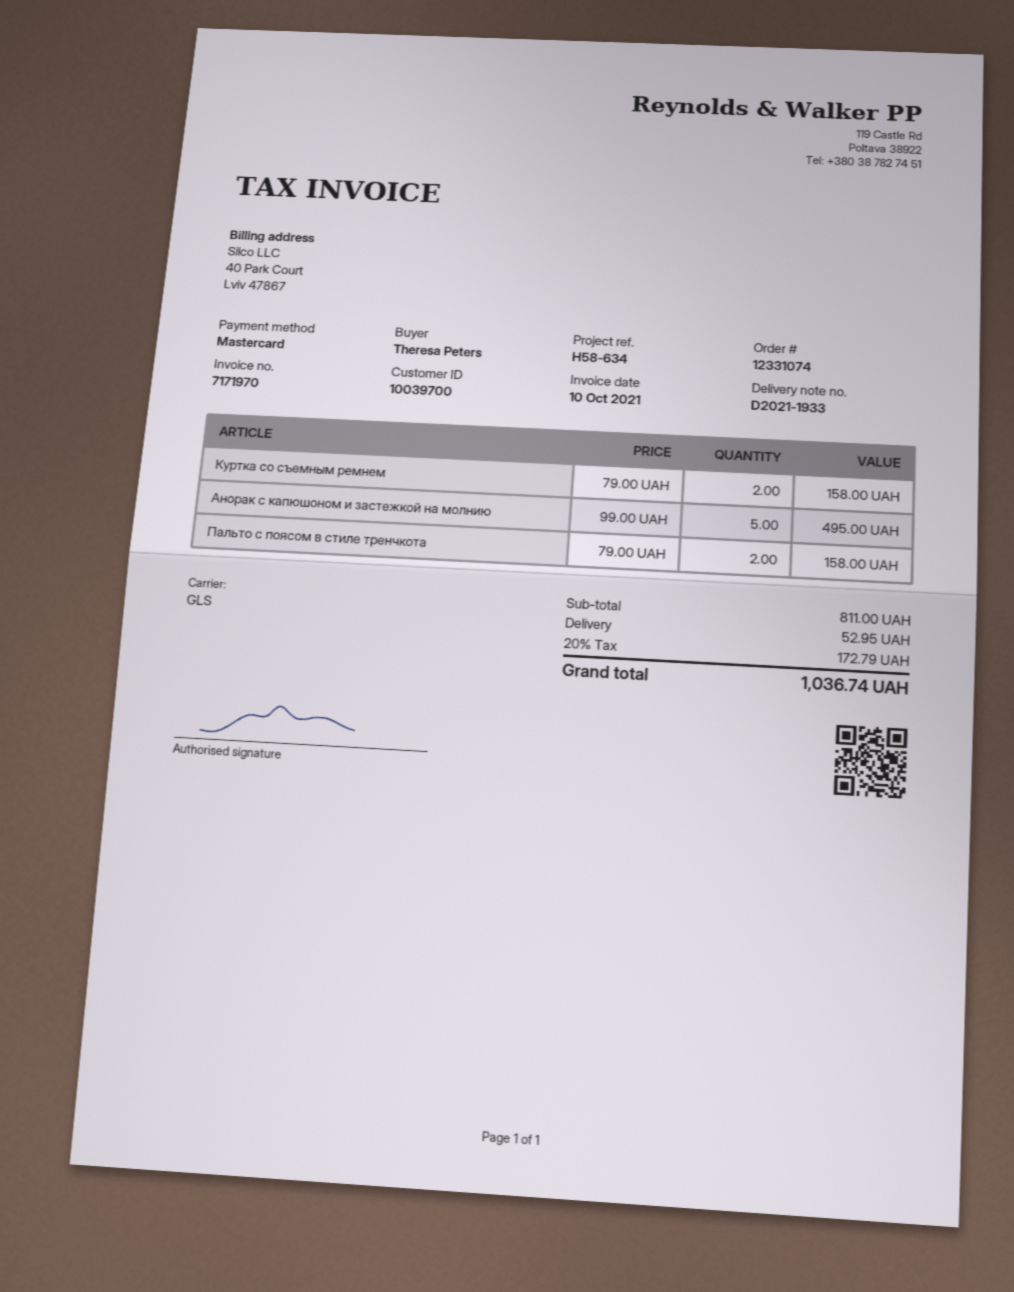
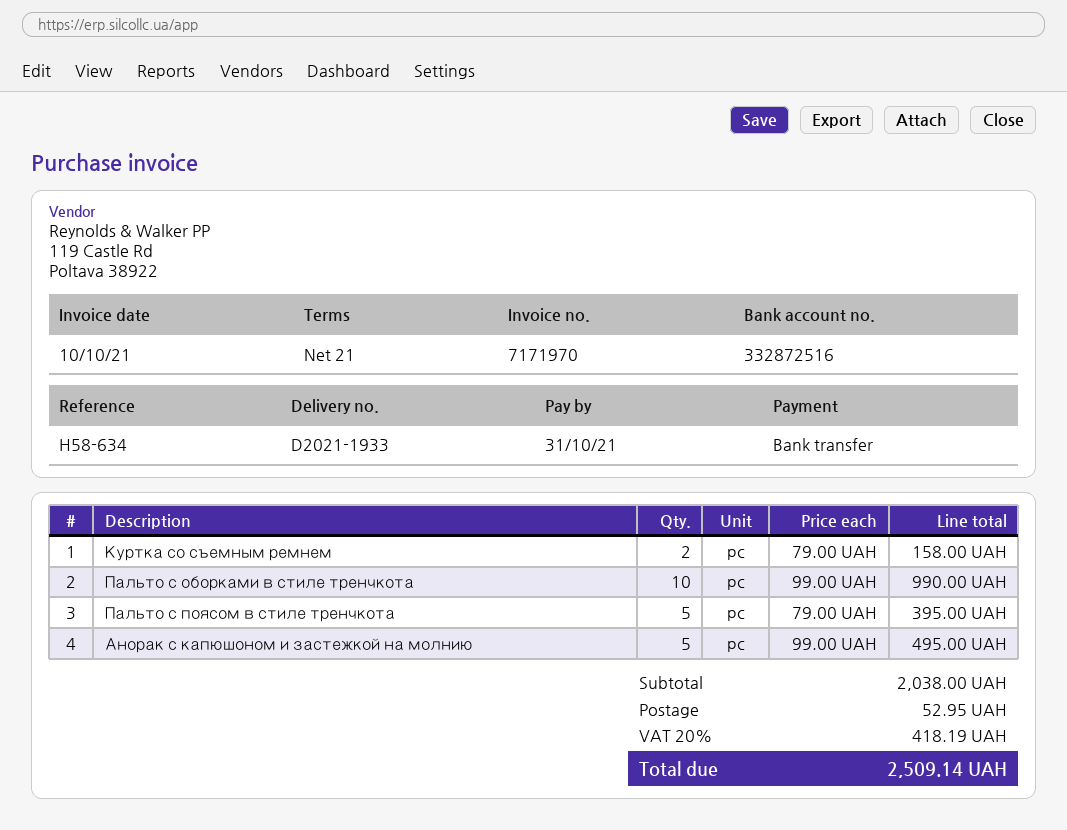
payment method: Mastercard -> bank transfer
Пальто с поясом в стиле тренчкота: 2 x 79.00 = 158.00 -> 5 x 79.00 = 395.00
Пальто с оборками в стиле тренчкота: none -> 10 x 99.00 = 990.00
subtotal: 811.00 -> 2038.00
tax: 20% = 172.79 -> 20% = 418.19
total: 1036.74 -> 2509.14

